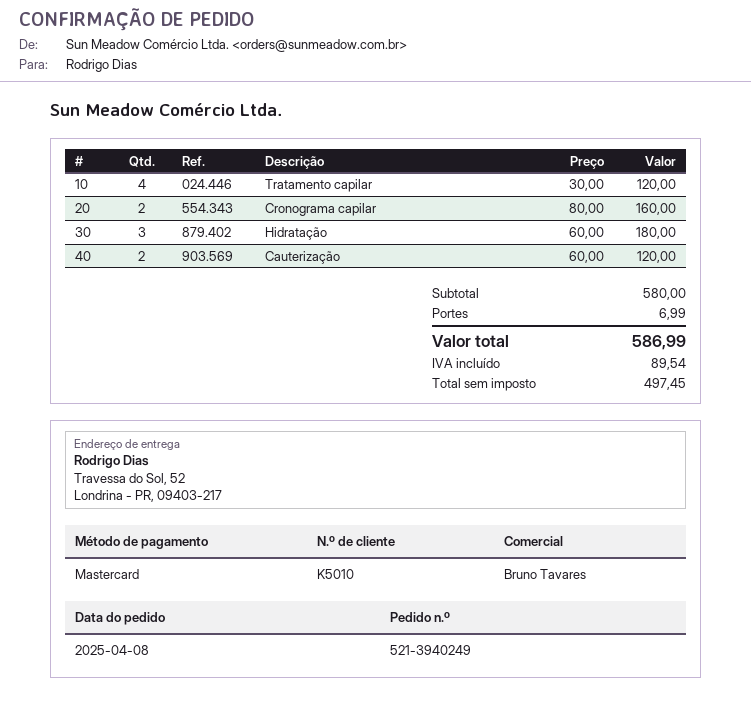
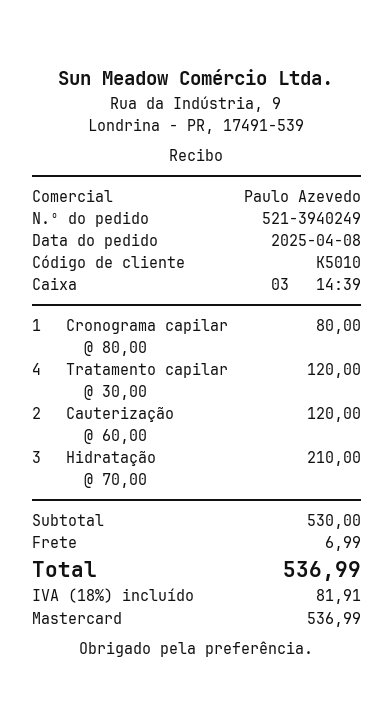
sales rep: Bruno Tavares -> Paulo Azevedo
Cronograma capilar: 2 x 80.00 = 160.00 -> 1 x 80.00 = 80.00
Hidratação: 3 x 60.00 = 180.00 -> 3 x 70.00 = 210.00
subtotal: 580.00 -> 530.00
tax: 89.54 -> 81.91
total: 586.99 -> 536.99

